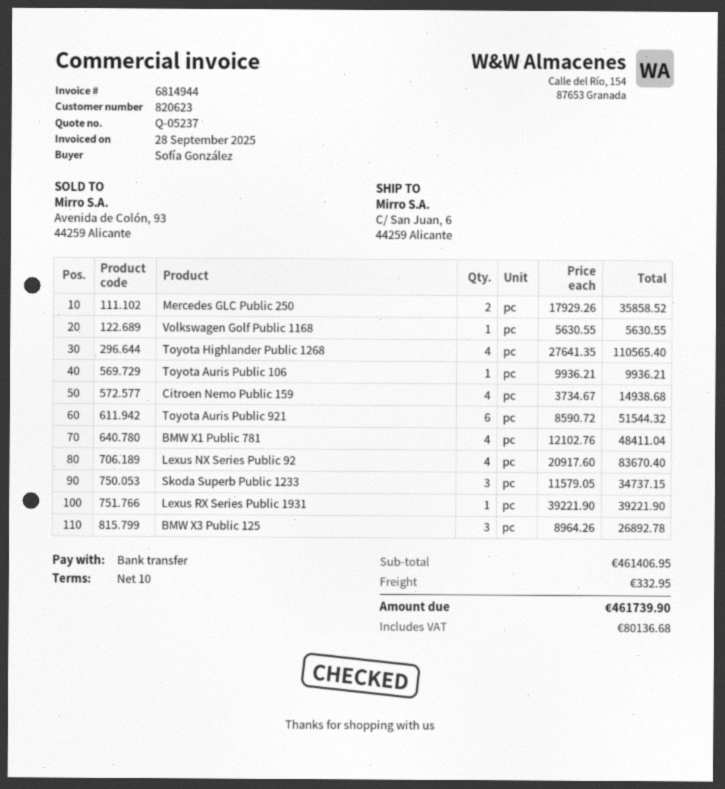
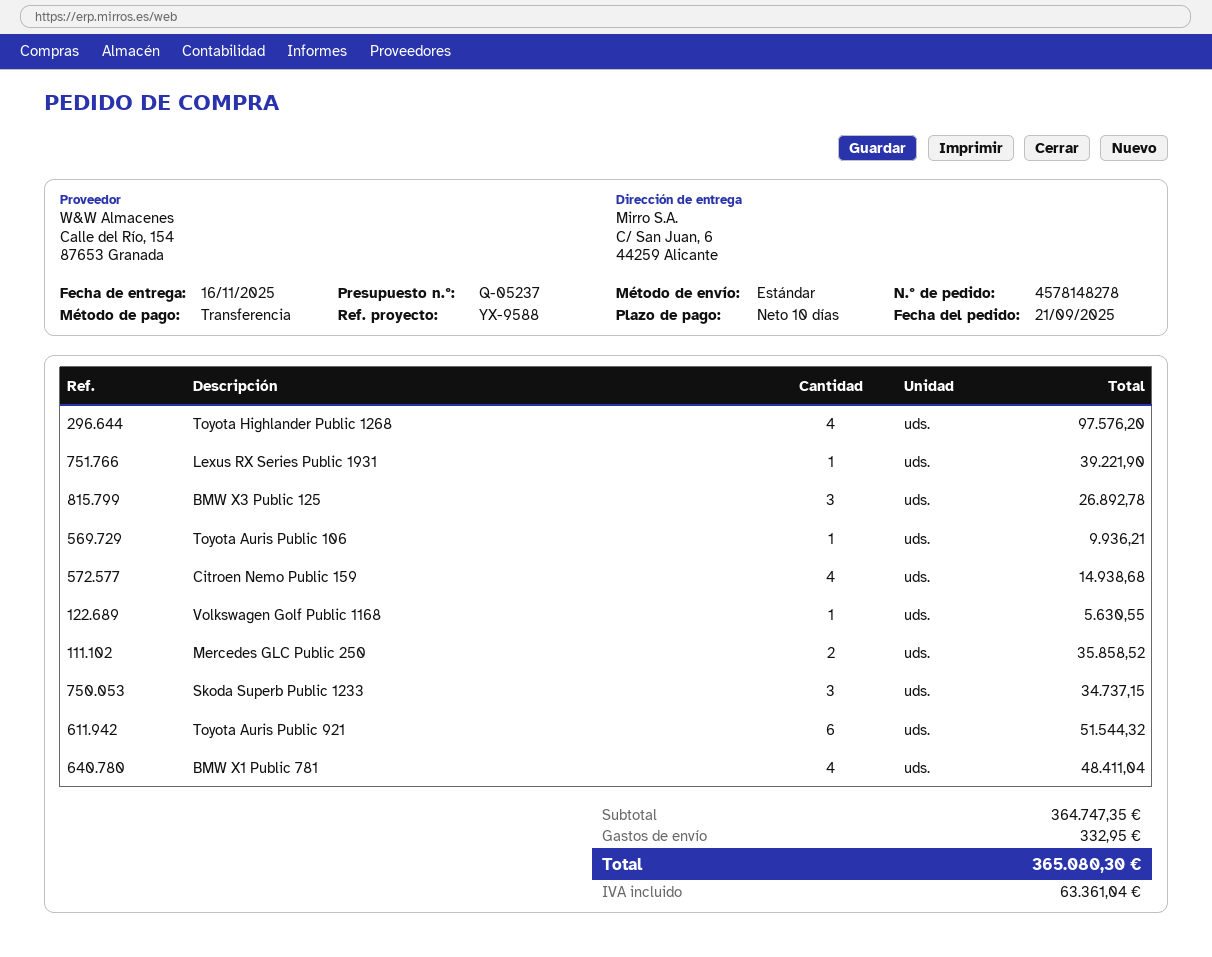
Toyota Highlander Public 1268: 4 for 110565.40 -> 4 for 97576.20
Lexus NX Series Public 92: 4 for 83670.40 -> none
subtotal: 461406.95 -> 364747.35
tax: 80136.68 -> 63361.04
total: 461739.90 -> 365080.30

